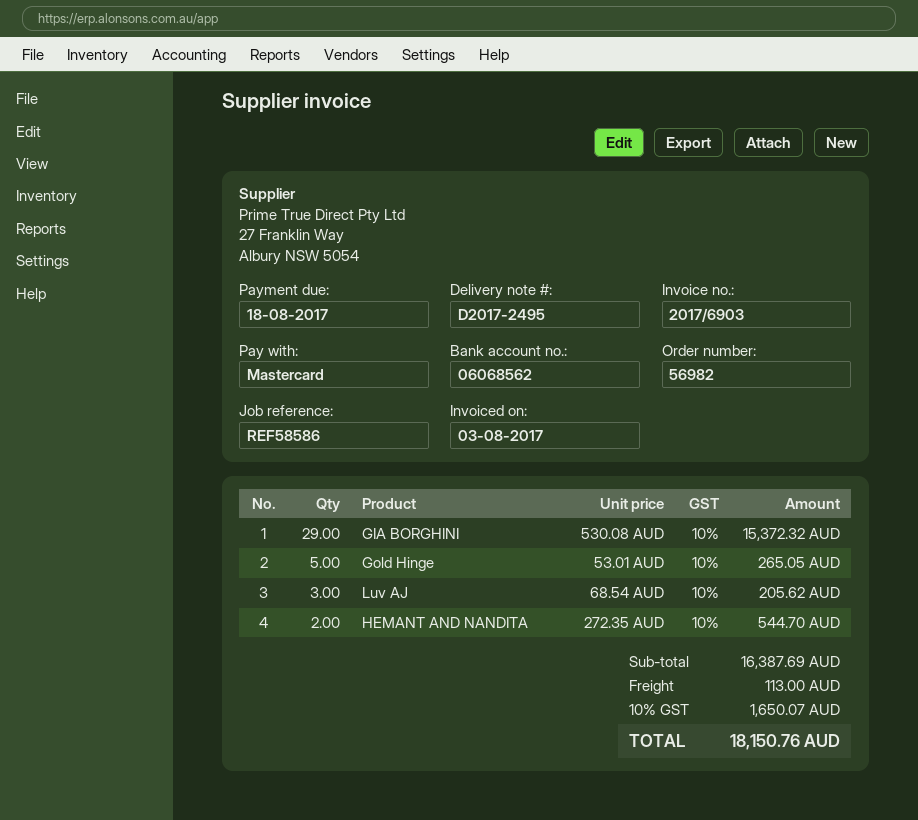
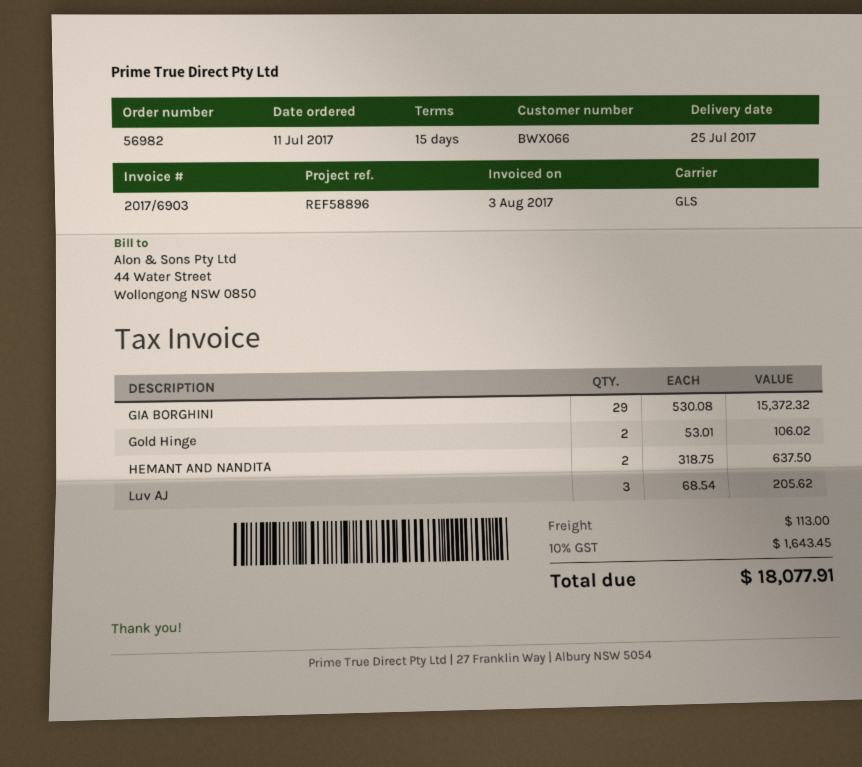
reference: REF58586 -> REF58896
Gold Hinge: 5 x 53.01 = 265.05 -> 2 x 53.01 = 106.02
HEMANT AND NANDITA: 2 x 272.35 = 544.70 -> 2 x 318.75 = 637.50
tax: 10% = 1650.07 -> 10% = 1643.45
total: 18150.76 -> 18077.91

